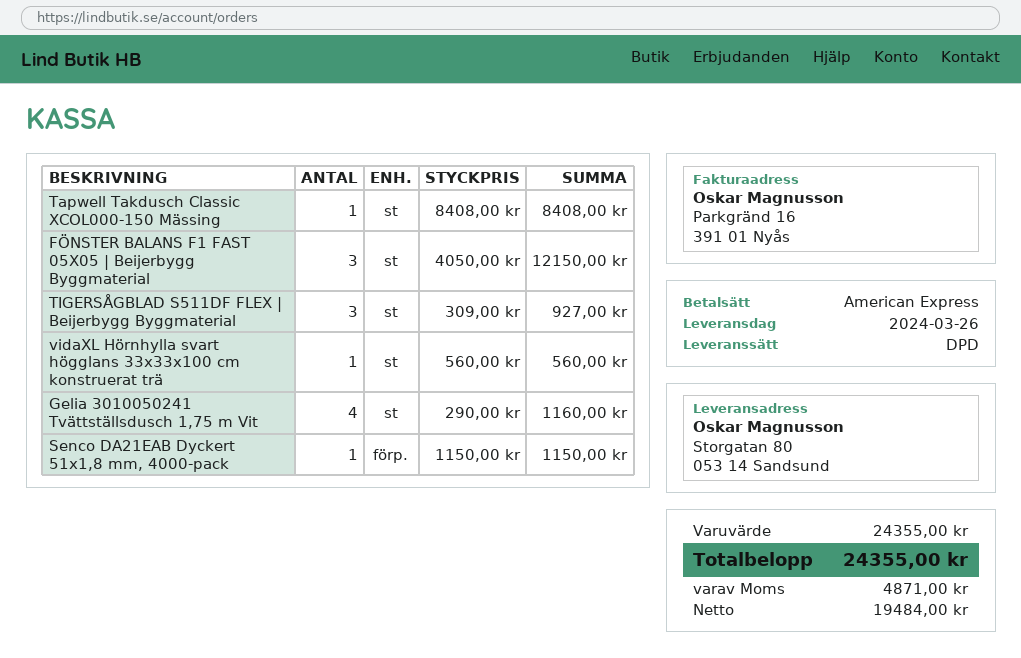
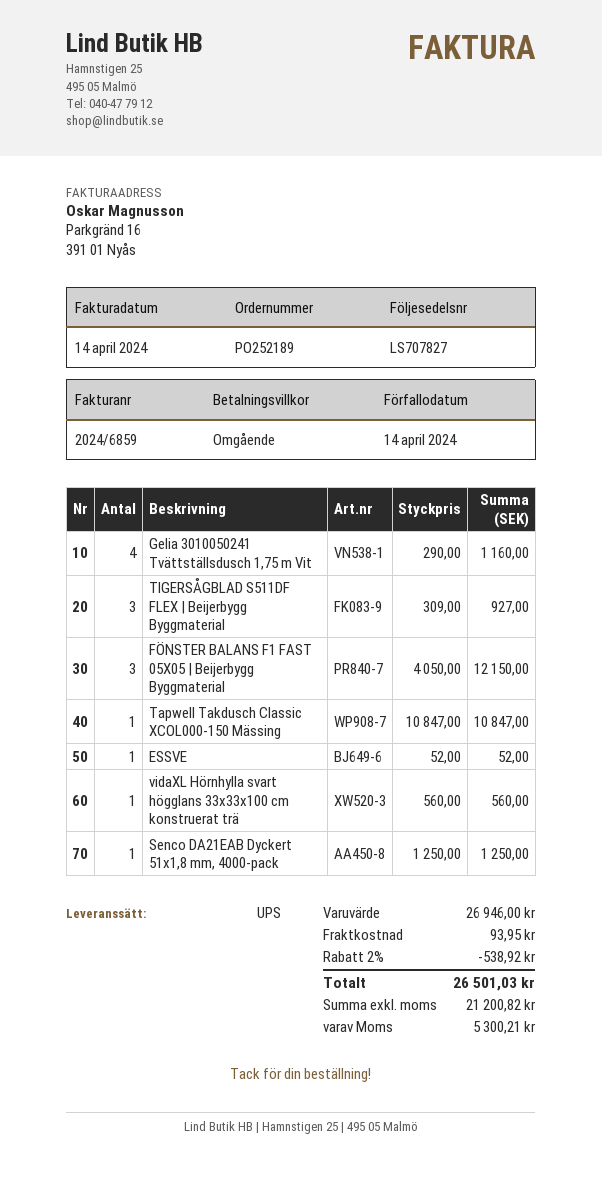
shipping method: DPD -> UPS
Tapwell Takdusch Classic XCOL000-150 Mässing: 1 x 8408.00 = 8408.00 -> 1 x 10847.00 = 10847.00
Senco DA21EAB Dyckert 51x1,8 mm, 4000-pack: 1 x 1150.00 = 1150.00 -> 1 x 1250.00 = 1250.00
ESSVE: none -> 1 x 52.00 = 52.00
subtotal: 24355.00 -> 26946.00
discount: none -> 2% = 538.92
shipping: none -> 93.95
net: 19484.00 -> 21200.82
tax: 4871.00 -> 5300.21
total: 24355.00 -> 26501.03

